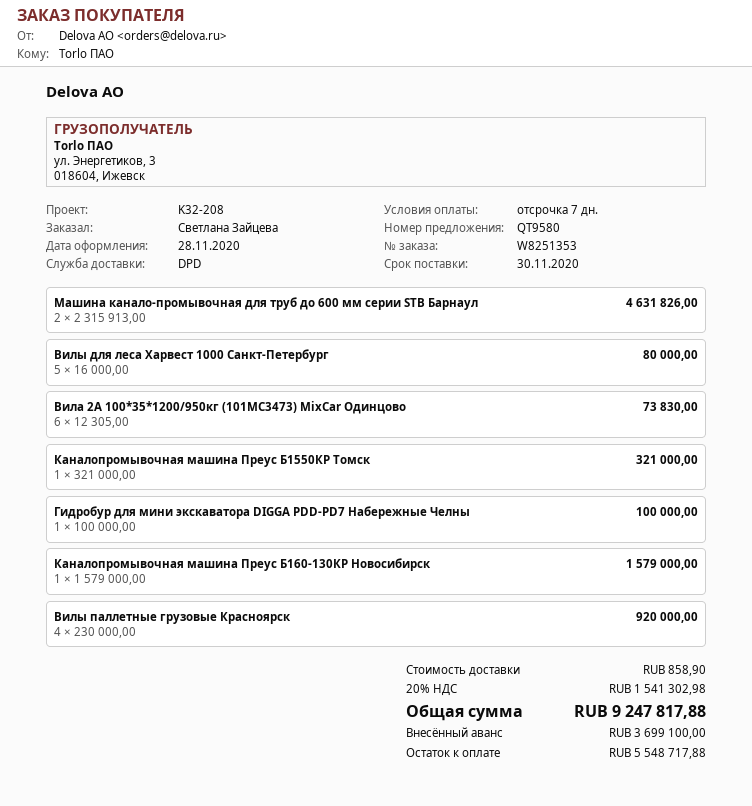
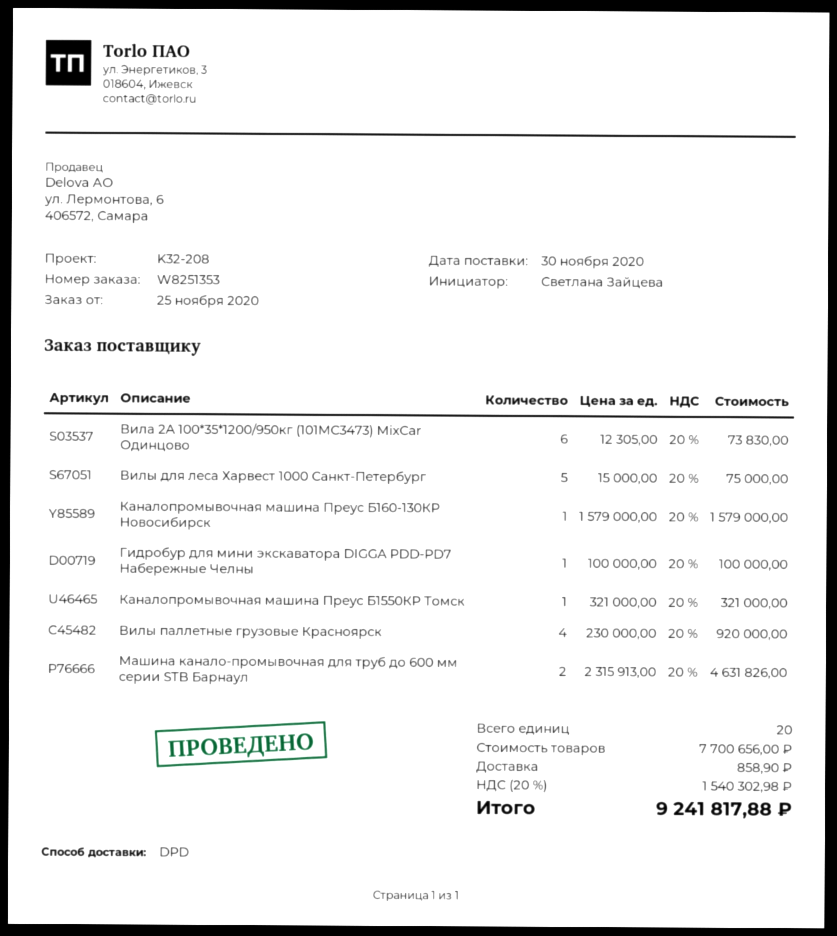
order date: 2020-11-28 -> 2020-11-25
Вилы для леса Харвест 1000 Санкт-Петербург: 5 x 16000.00 = 80000.00 -> 5 x 15000.00 = 75000.00
tax: 20% = 1541302.98 -> 20% = 1540302.98
total: 9247817.88 -> 9241817.88

